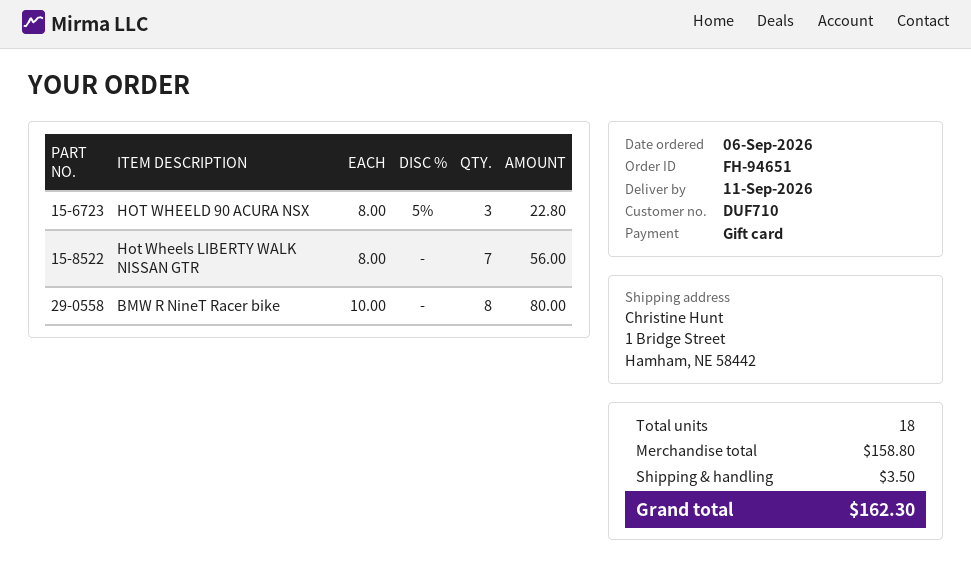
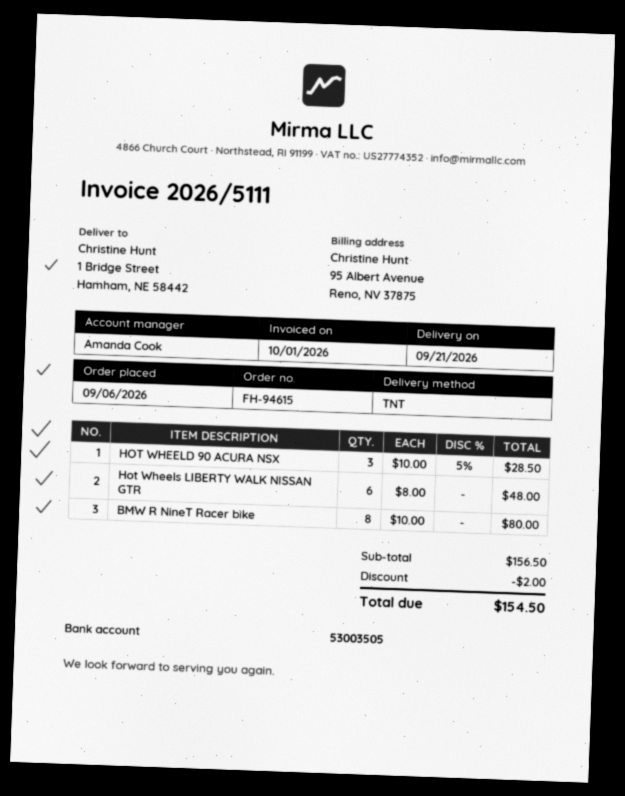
order number: FH-94651 -> FH-94615
delivery date: 2026-09-11 -> 2026-09-21
HOT WHEELD 90 ACURA NSX: 3 x 8.00 - 5% = 22.80 -> 3 x 10.00 - 5% = 28.50
Hot Wheels LIBERTY WALK NISSAN GTR: 7 x 8.00 = 56.00 -> 6 x 8.00 = 48.00
subtotal: 158.80 -> 156.50
discount: none -> 2.00
shipping: 3.50 -> none
total: 162.30 -> 154.50

